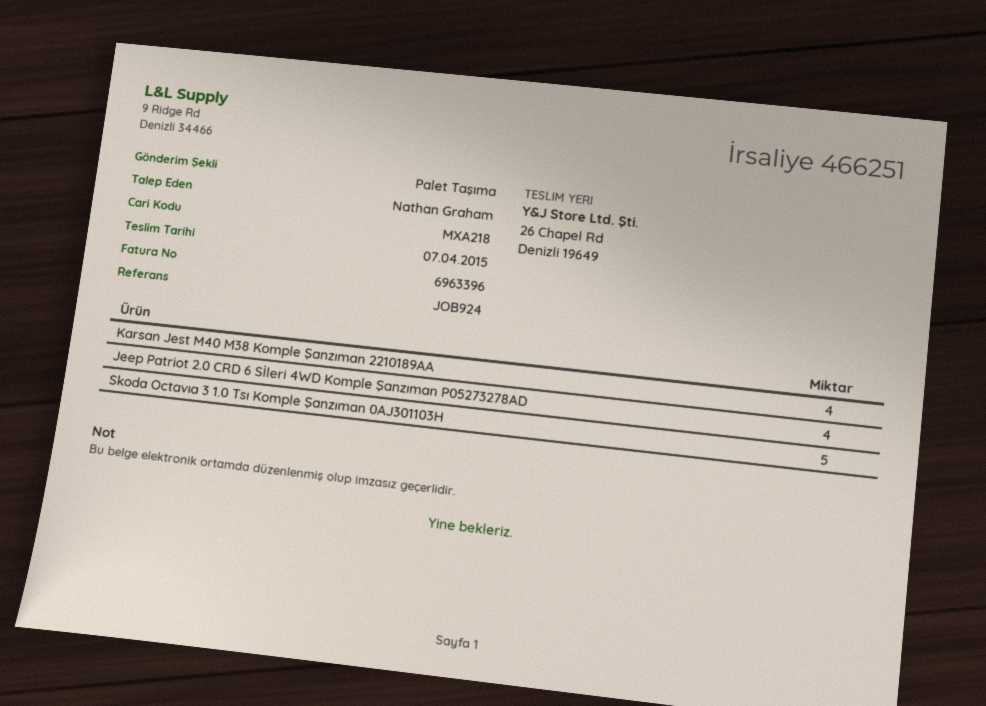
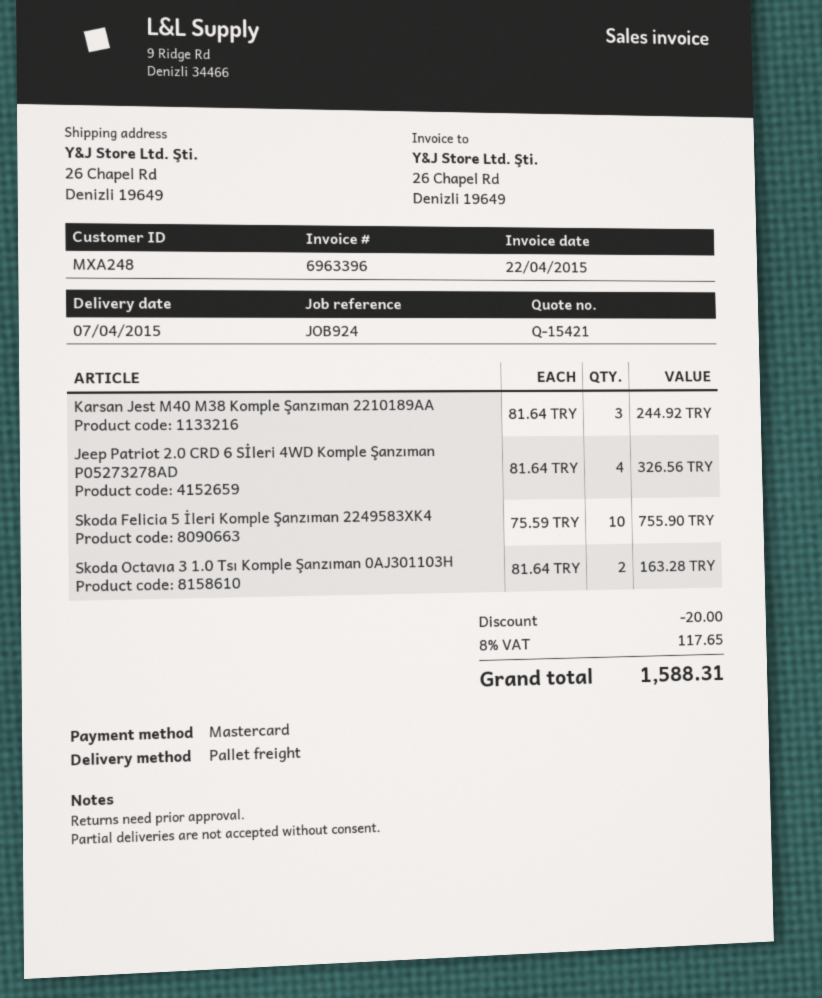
customer number: MXA218 -> MXA248
Karsan Jest M40 M38 Komple Şanzıman 2210189AA: 4 -> 3
Skoda Octavıa 3 1.0 Tsı Komple Şanzıman 0AJ301103H: 5 -> 2
Skoda Felicia 5 İleri Komple Şanzıman 2249583XK4: none -> 10

